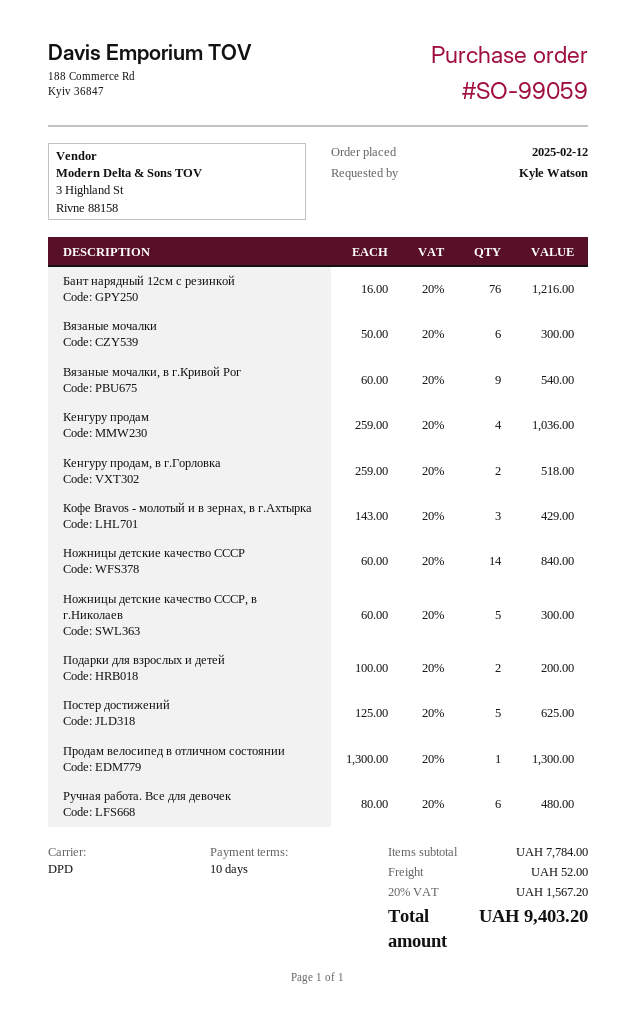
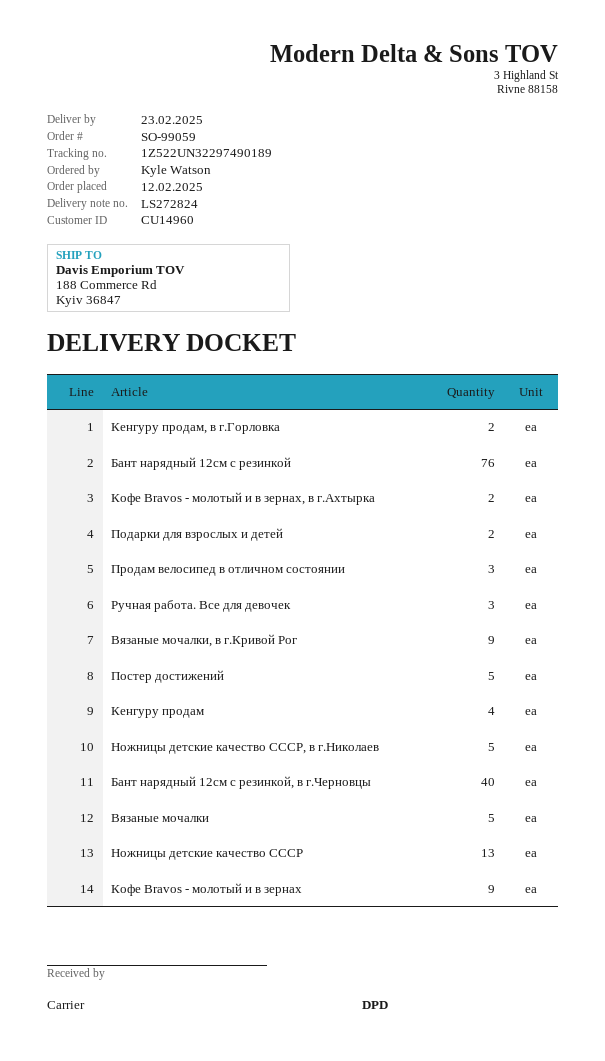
Вязаные мочалки: 6 -> 5
Кофе Bravos - молотый и в зернах, в г.Ахтырка: 3 -> 2
Ножницы детские качество СССР: 14 -> 13
Продам велосипед в отличном состоянии: 1 -> 3
Ручная работа. Все для девочек: 6 -> 3
Бант нарядный 12см с резинкой, в г.Черновцы: none -> 40
Кофе Bravos - молотый и в зернах: none -> 9

